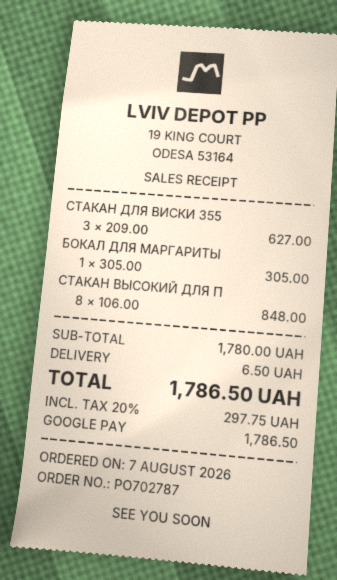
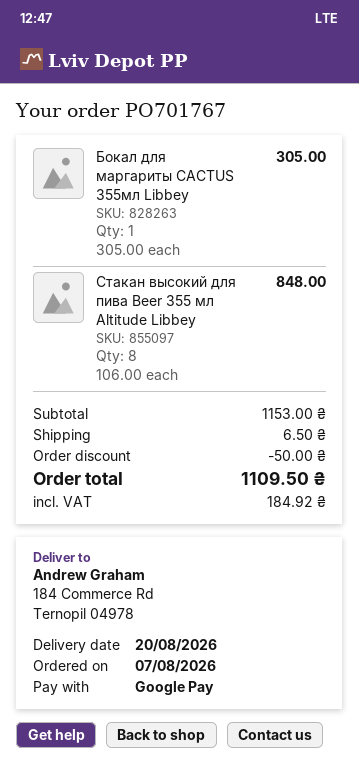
order number: PO702787 -> PO701767
СТАКАН ДЛЯ ВИСКИ 355: 3 x 209.00 = 627.00 -> none
subtotal: 1780.00 -> 1153.00
discount: none -> 50.00
tax: 297.75 -> 184.92
total: 1786.50 -> 1109.50

